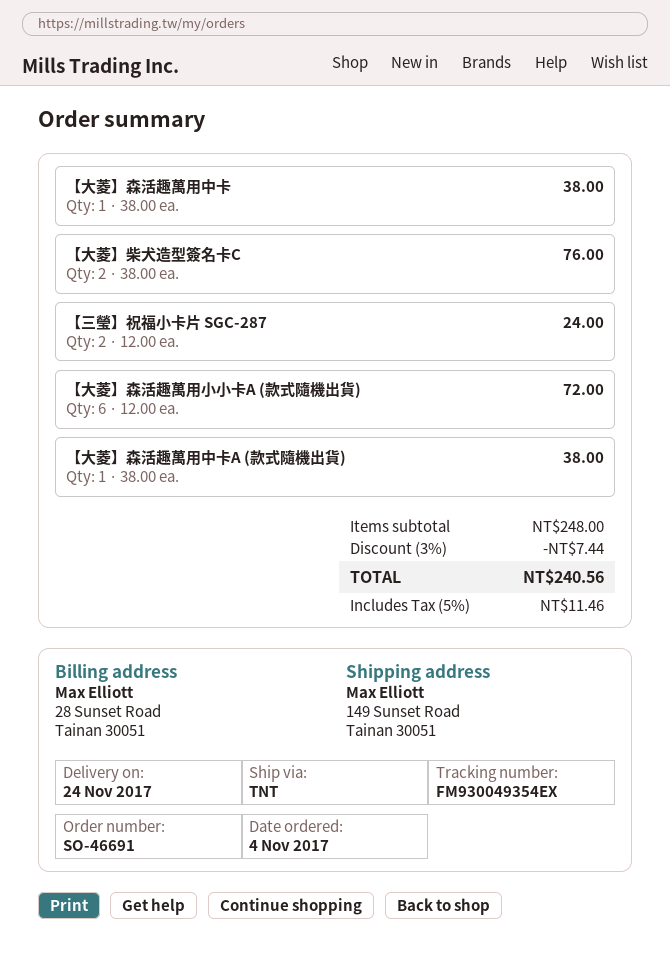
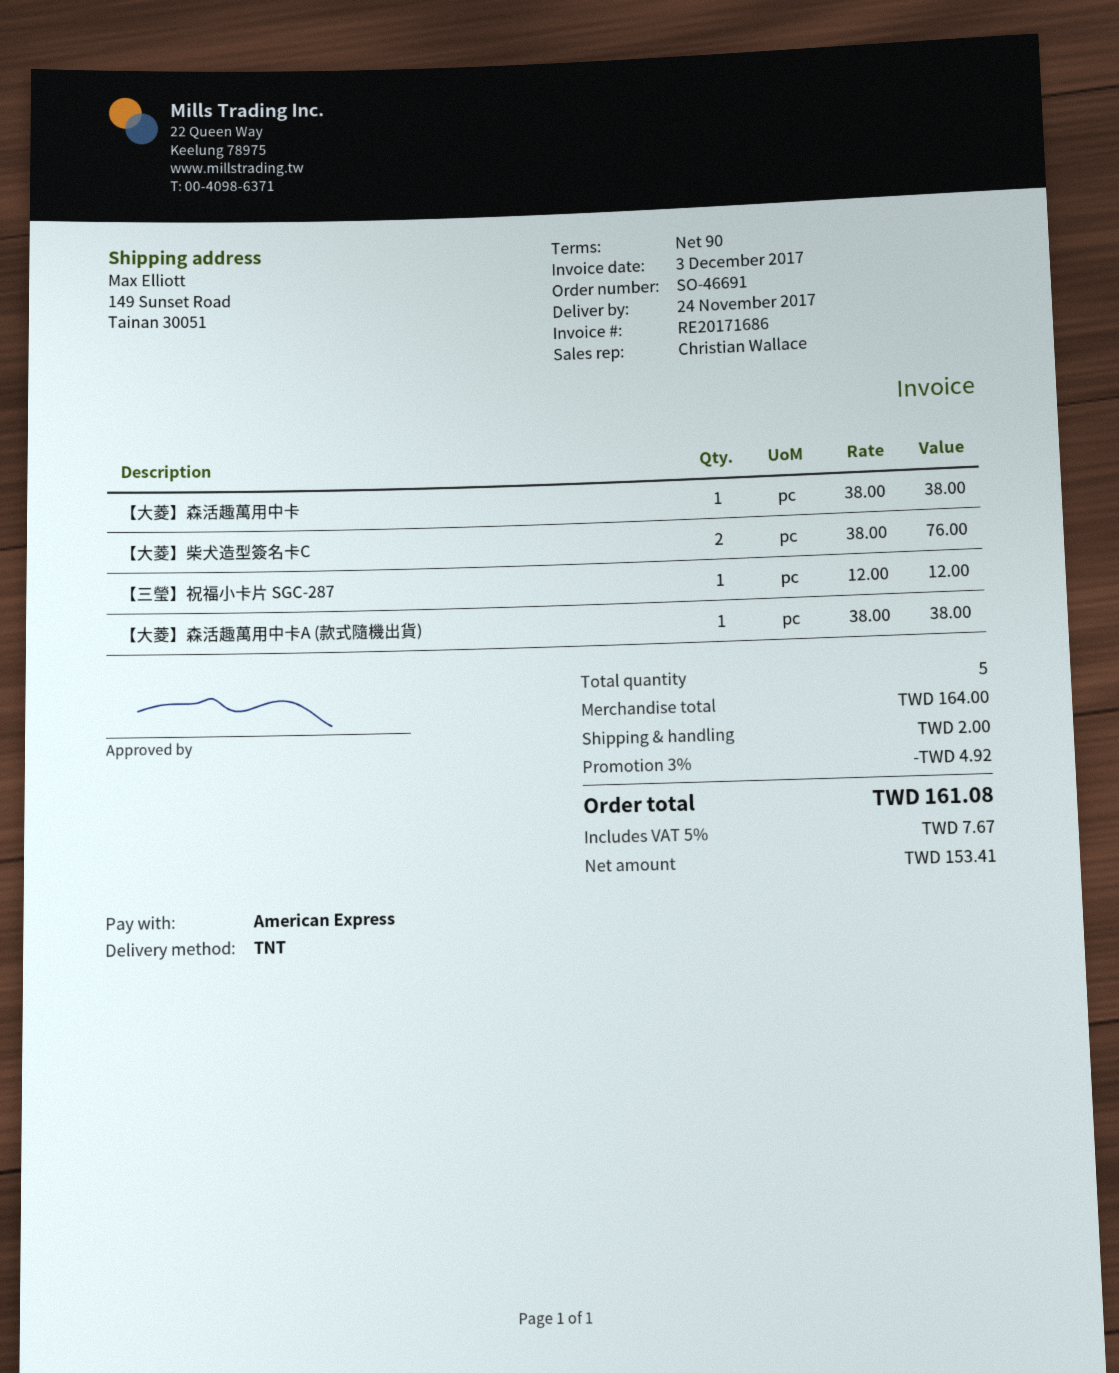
【三瑩】祝福小卡片 SGC-287: 2 x 12.00 = 24.00 -> 1 x 12.00 = 12.00
【大菱】森活趣萬用小小卡A (款式隨機出貨): 6 x 12.00 = 72.00 -> none
subtotal: 248.00 -> 164.00
discount: 3% = 7.44 -> 3% = 4.92
shipping: none -> 2.00
tax: 5% = 11.46 -> 5% = 7.67
total: 240.56 -> 161.08

